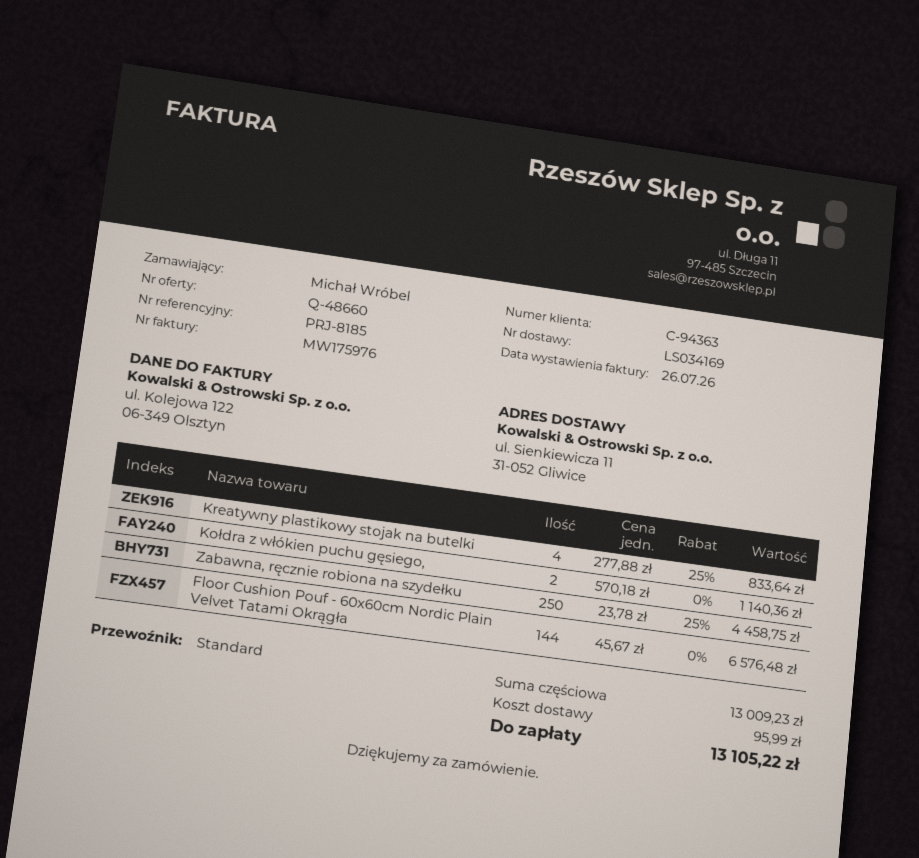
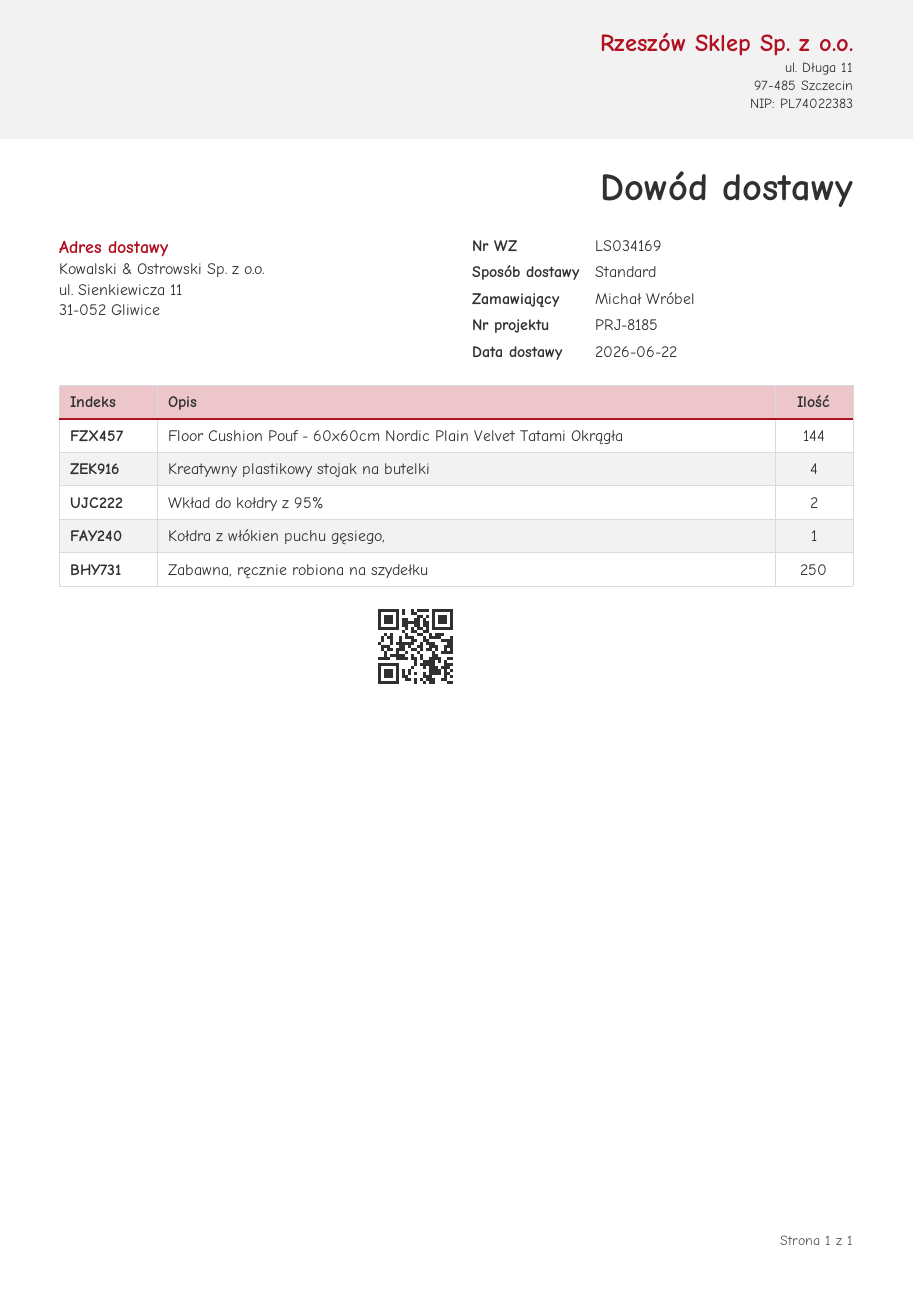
Kołdra z włókien puchu gęsiego,: 2 -> 1
Wkład do kołdry z 95%: none -> 2

